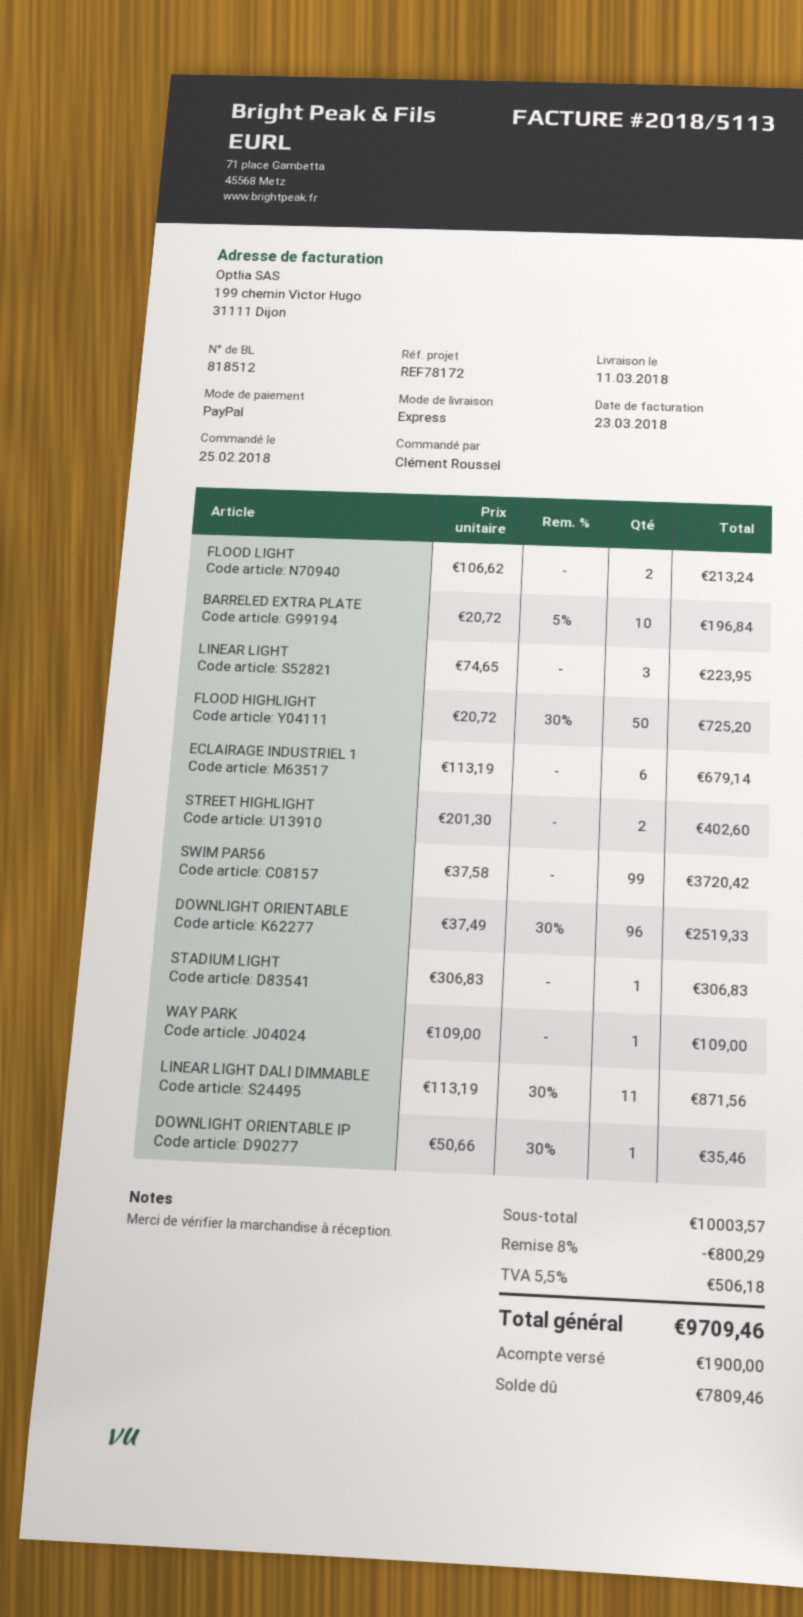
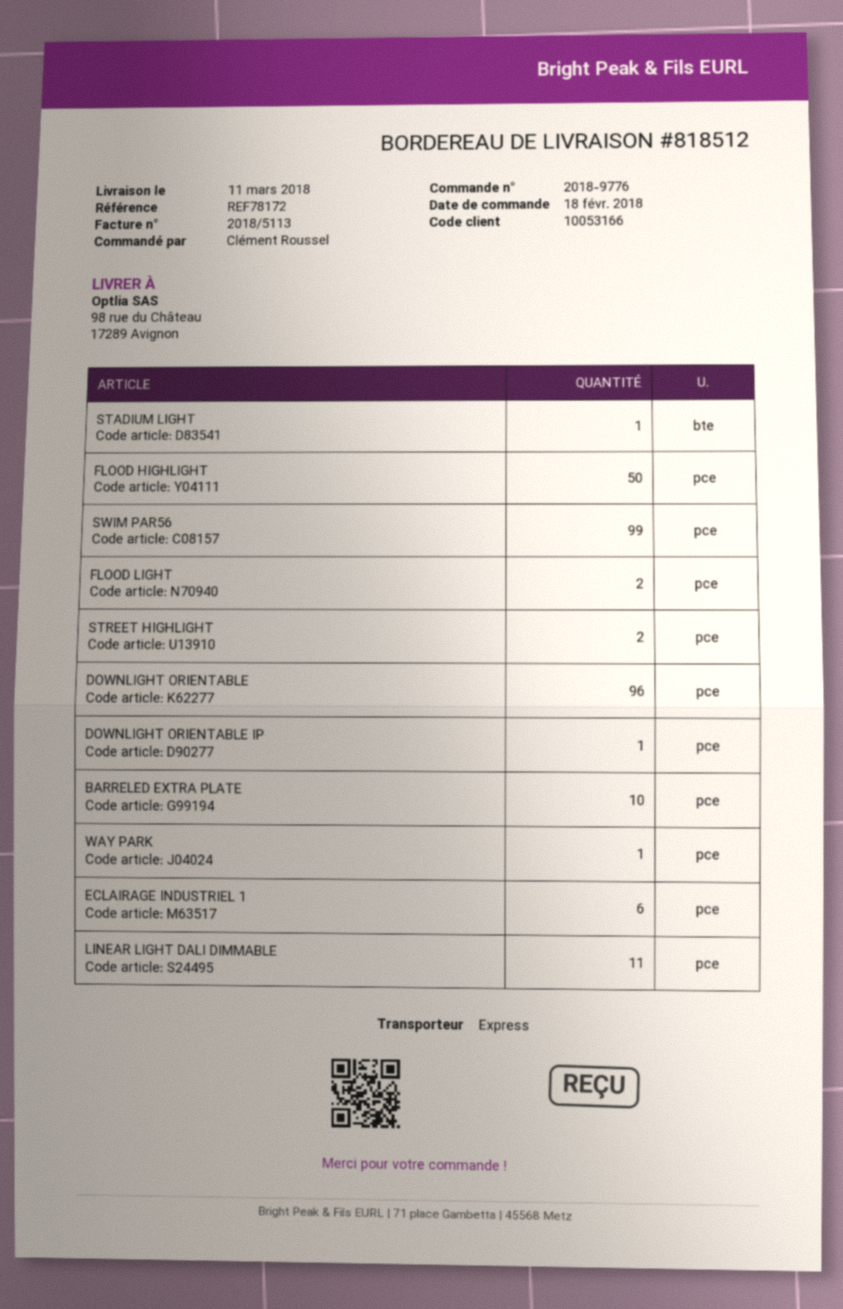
order date: 2018-02-25 -> 2018-02-18
LINEAR LIGHT: 3 -> none

